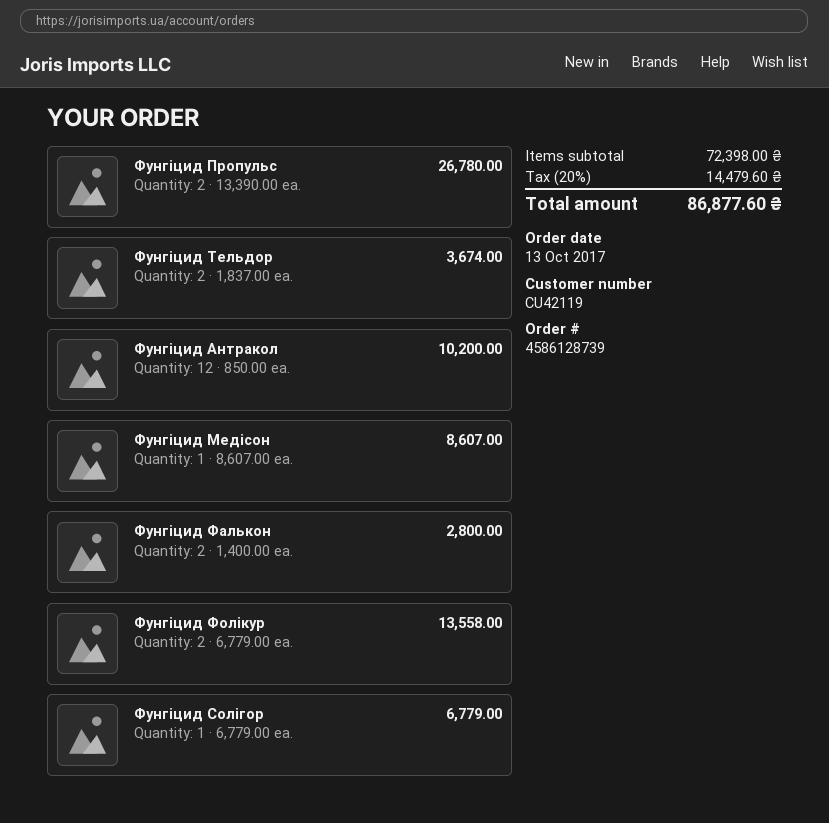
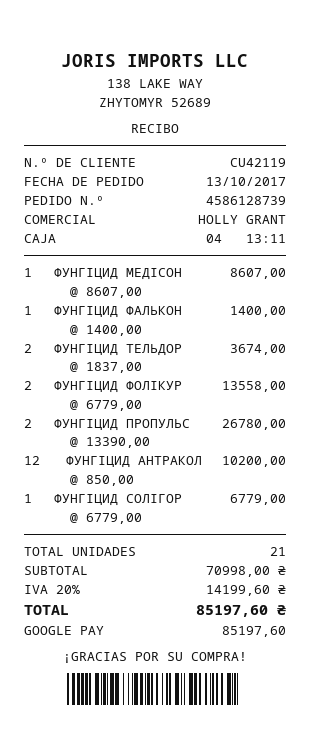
Фунгіцид Фалькон: 2 x 1400.00 = 2800.00 -> 1 x 1400.00 = 1400.00
subtotal: 72398.00 -> 70998.00
tax: 20% = 14479.60 -> 20% = 14199.60
total: 86877.60 -> 85197.60

